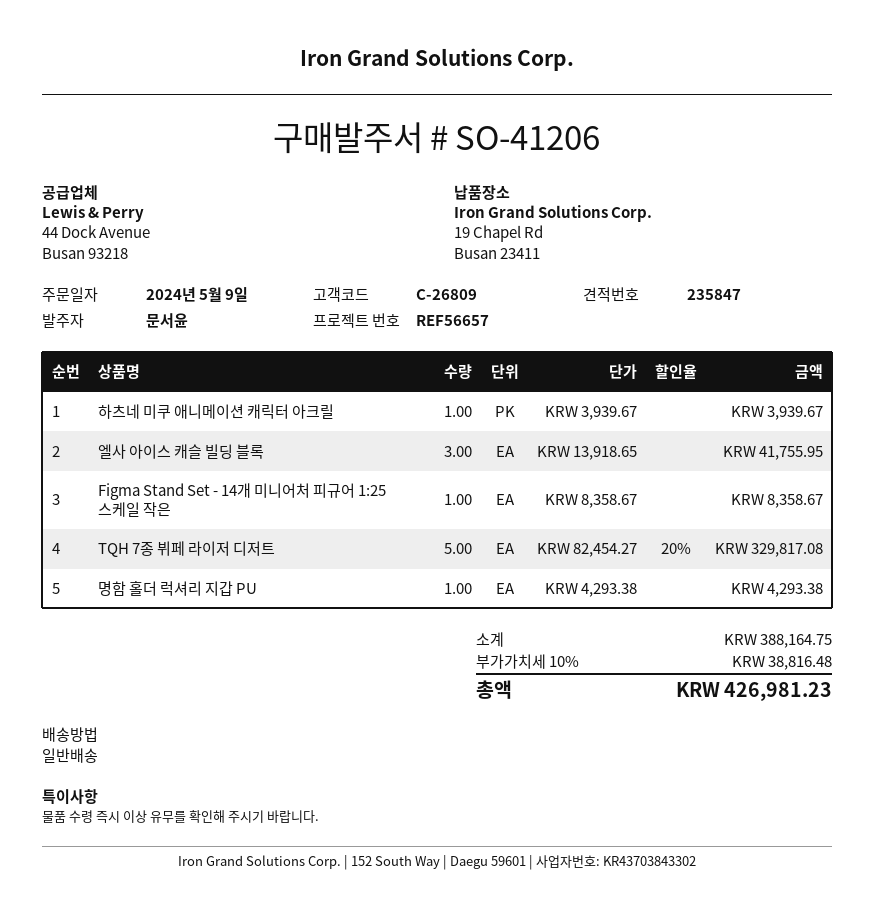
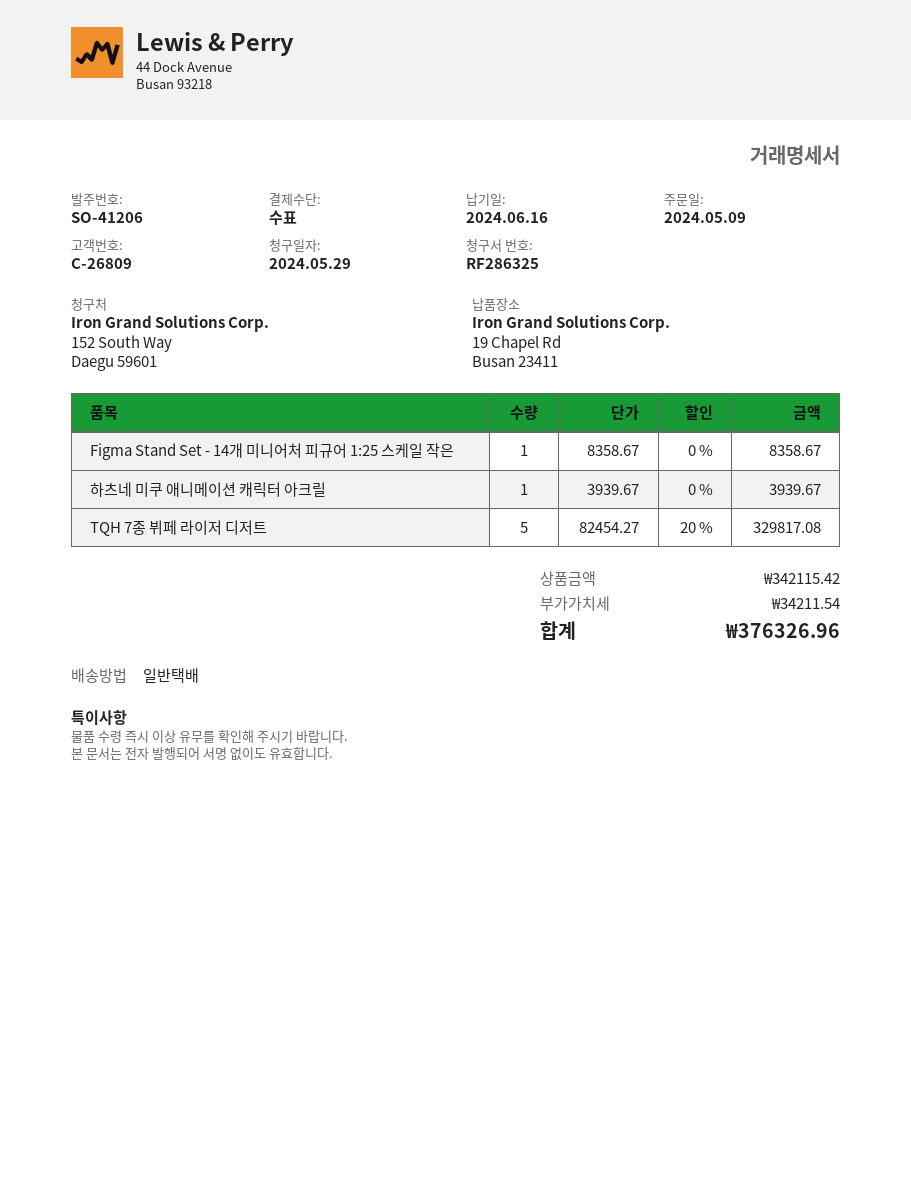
엘사 아이스 캐슬 빌딩 블록: 3 x 13918.65 = 41755.95 -> none
명함 홀더 럭셔리 지갑 PU: 1 x 4293.38 = 4293.38 -> none
subtotal: 388164.75 -> 342115.42
tax: 38816.48 -> 34211.54
total: 426981.23 -> 376326.96

